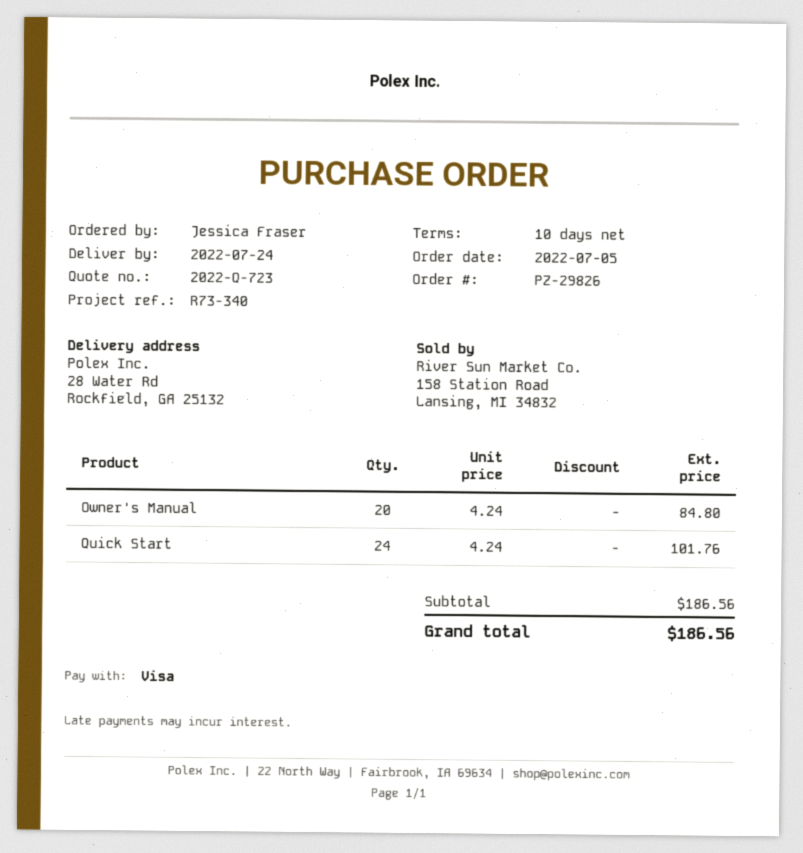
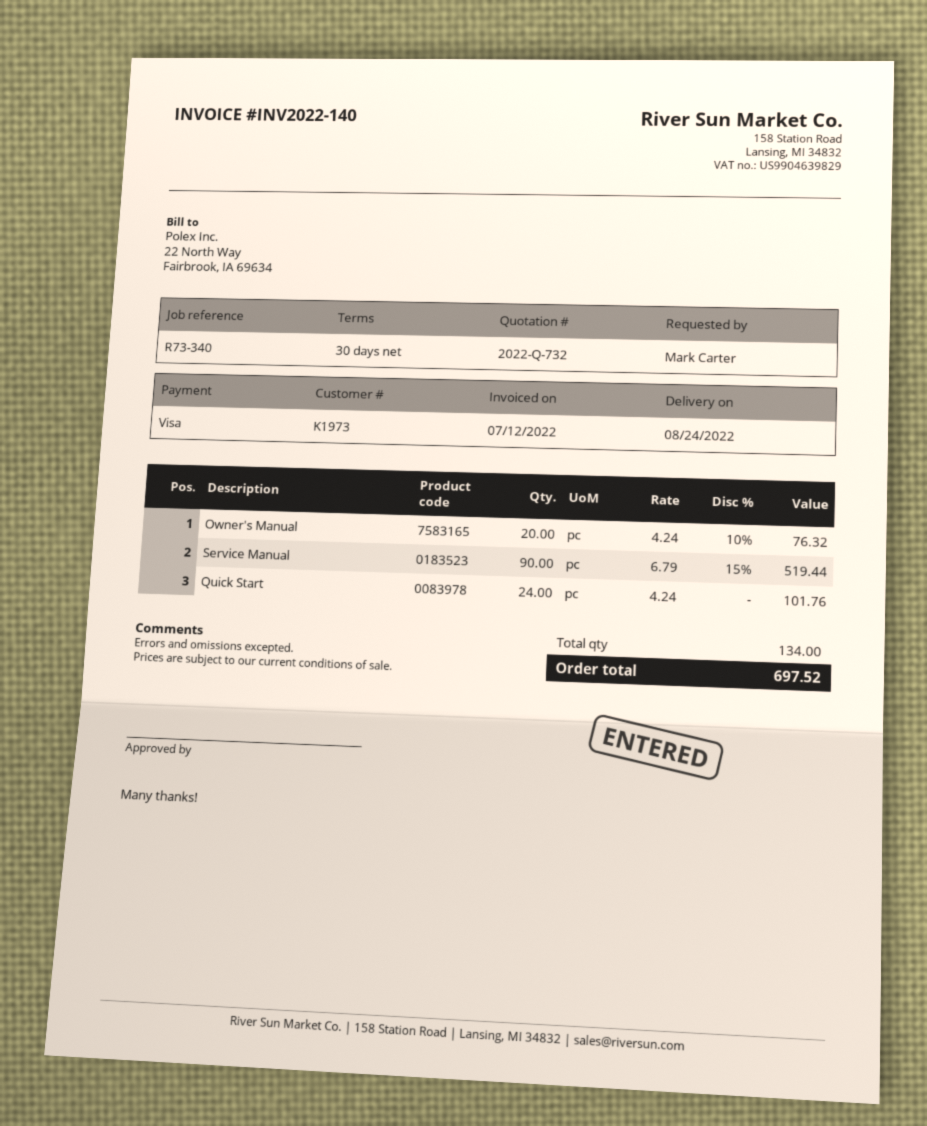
quote number: 2022-Q-723 -> 2022-Q-732
delivery date: 2022-07-24 -> 2022-08-24
payment terms: 10 days -> 30 days
ordered by: Jessica Fraser -> Mark Carter
Owner's Manual: 20 x 4.24 = 84.80 -> 20 x 4.24 - 10% = 76.32
Service Manual: none -> 90 x 6.79 - 15% = 519.44
total: 186.56 -> 697.52

